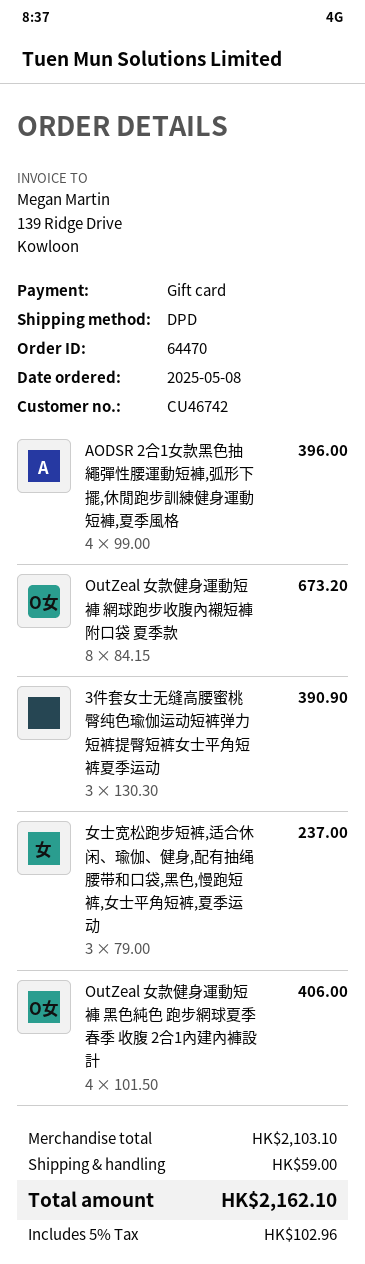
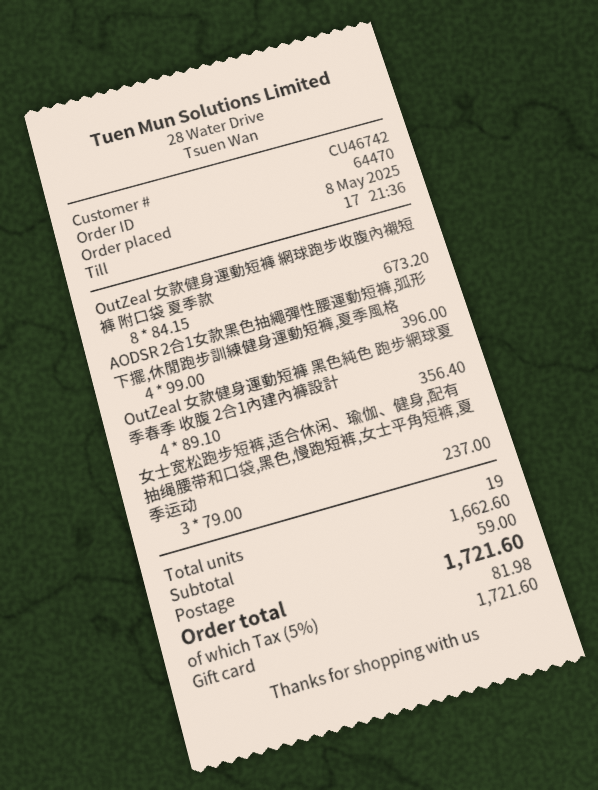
3件套女士无缝高腰蜜桃臀纯色瑜伽运动短裤弹力短裤提臀短裤女士平角短裤夏季运动: 3 x 130.30 = 390.90 -> none
OutZeal 女款健身運動短褲 黑色純色 跑步網球夏季春季 收腹 2合1內建內褲設計: 4 x 101.50 = 406.00 -> 4 x 89.10 = 356.40
subtotal: 2103.10 -> 1662.60
tax: 5% = 102.96 -> 5% = 81.98
total: 2162.10 -> 1721.60

